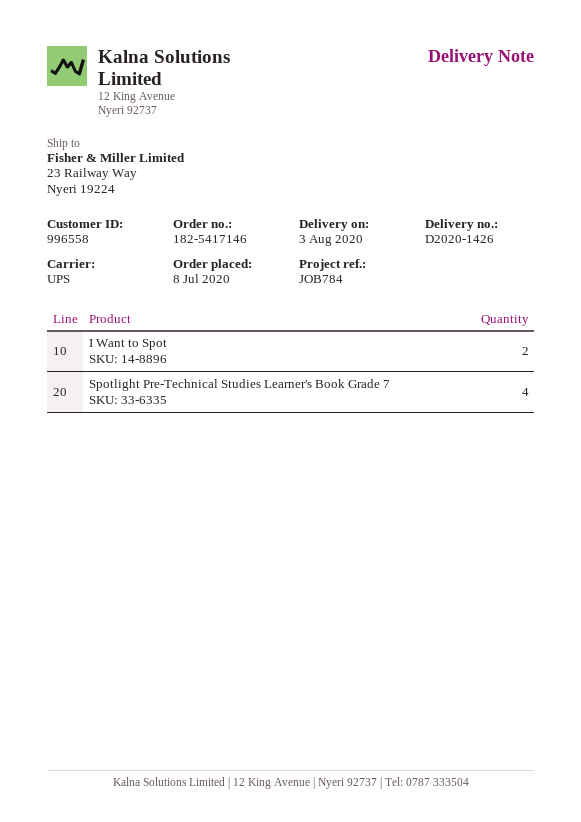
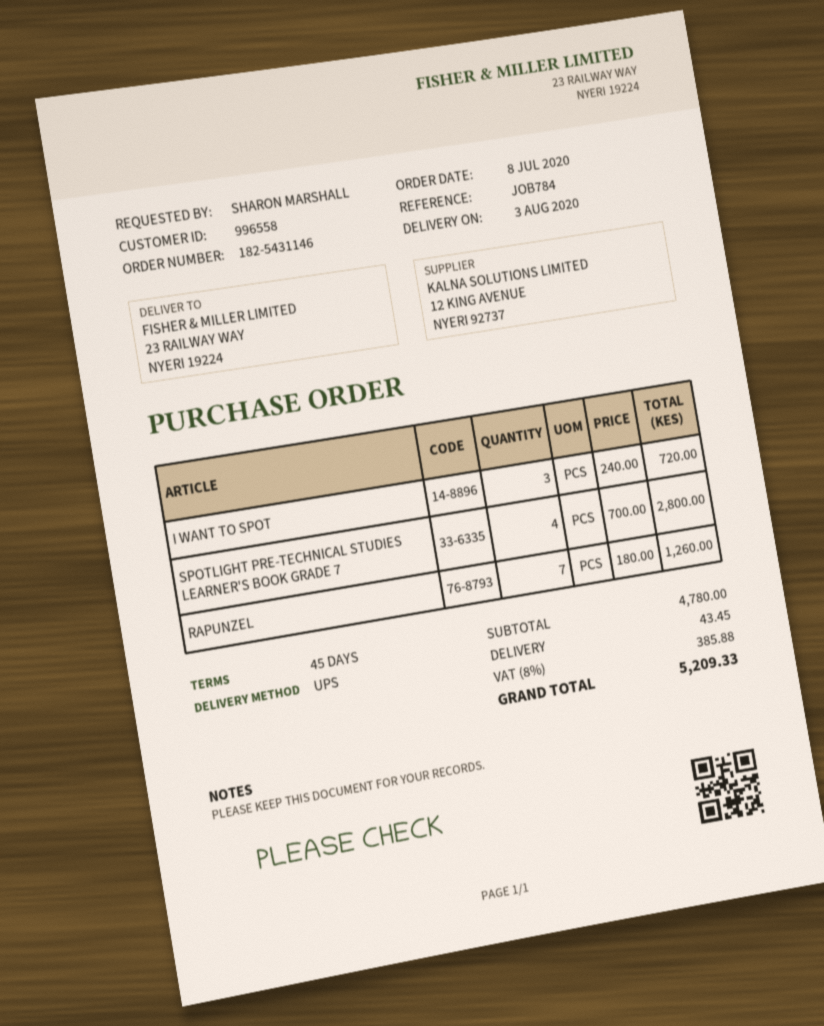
order number: 182-5417146 -> 182-5431146
I Want to Spot: 2 -> 3
RAPUNZEL: none -> 7

